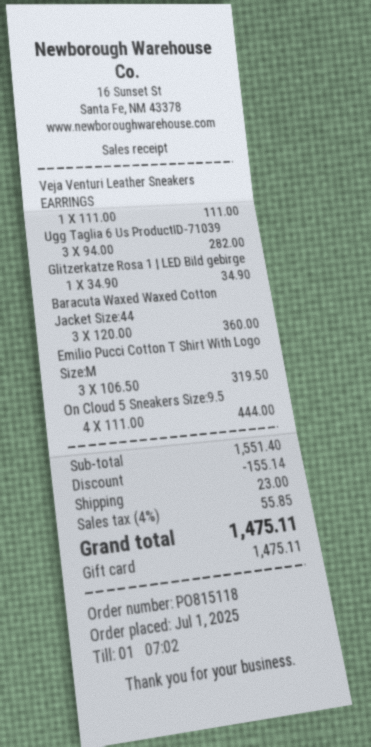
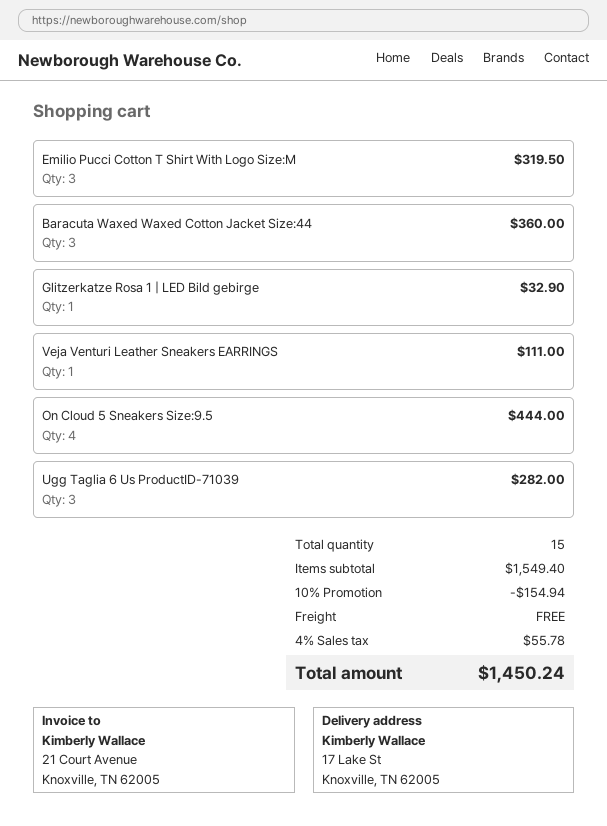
Glitzerkatze Rosa 1 | LED Bild gebirge: 1 for 34.90 -> 1 for 32.90
subtotal: 1551.40 -> 1549.40
discount: 155.14 -> 154.94
shipping: 23.00 -> 0.00
tax: 4% = 55.85 -> 4% = 55.78
total: 1475.11 -> 1450.24

